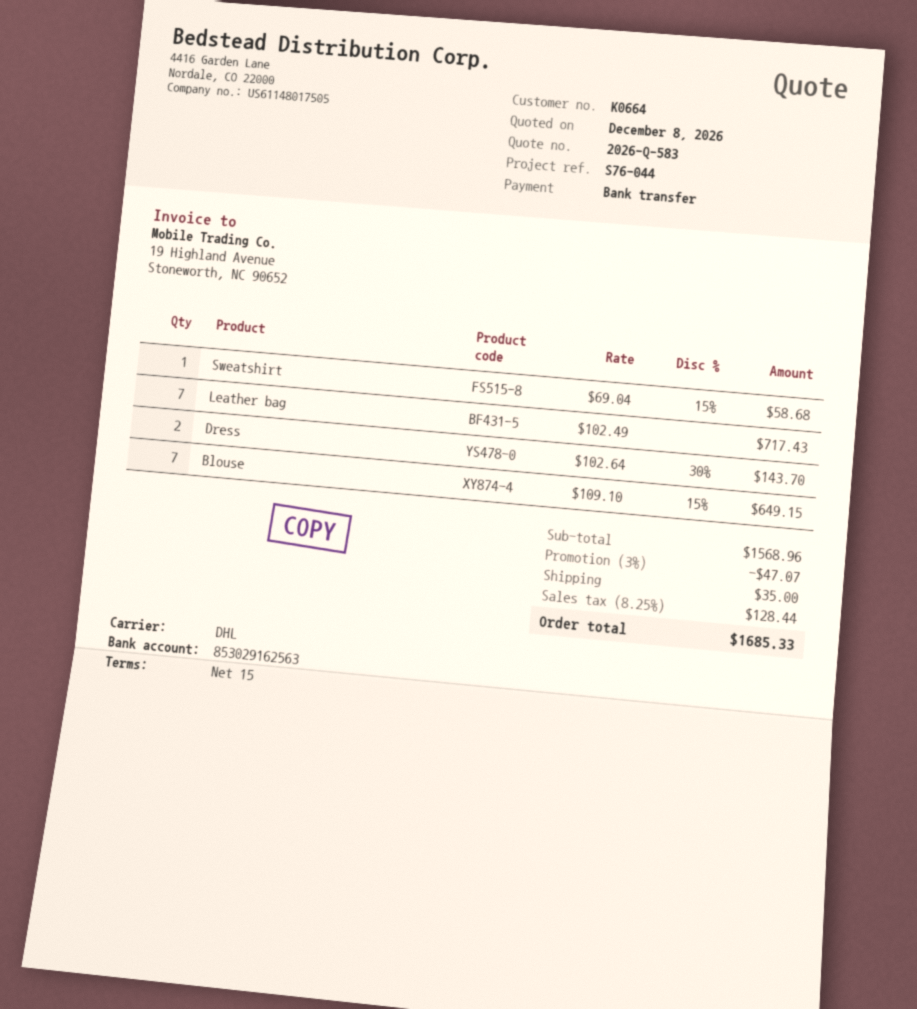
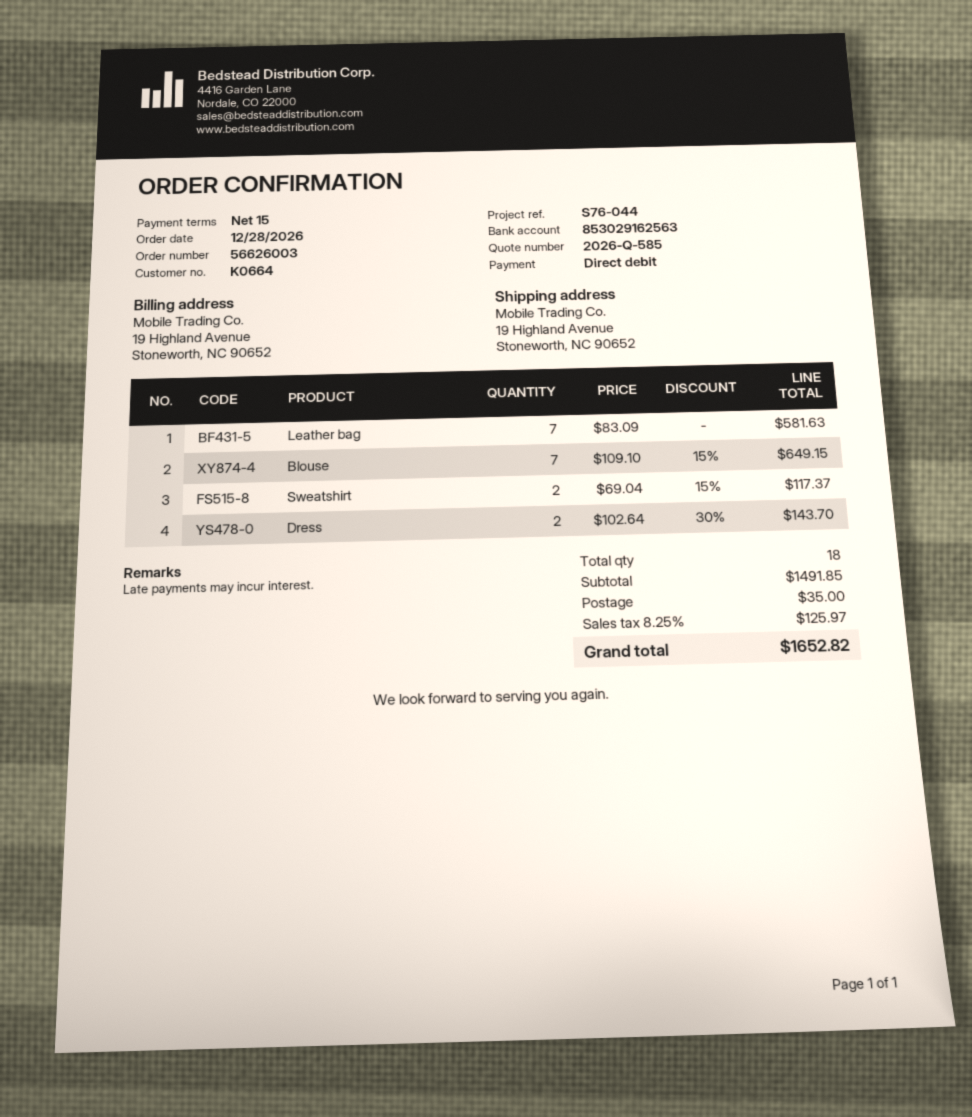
quote number: 2026-Q-583 -> 2026-Q-585
payment method: bank transfer -> direct debit
Sweatshirt: 1 x 69.04 - 15% = 58.68 -> 2 x 69.04 - 15% = 117.37
Leather bag: 7 x 102.49 = 717.43 -> 7 x 83.09 = 581.63
subtotal: 1568.96 -> 1491.85
discount: 3% = 47.07 -> none
tax: 8.25% = 128.44 -> 8.25% = 125.97
total: 1685.33 -> 1652.82

